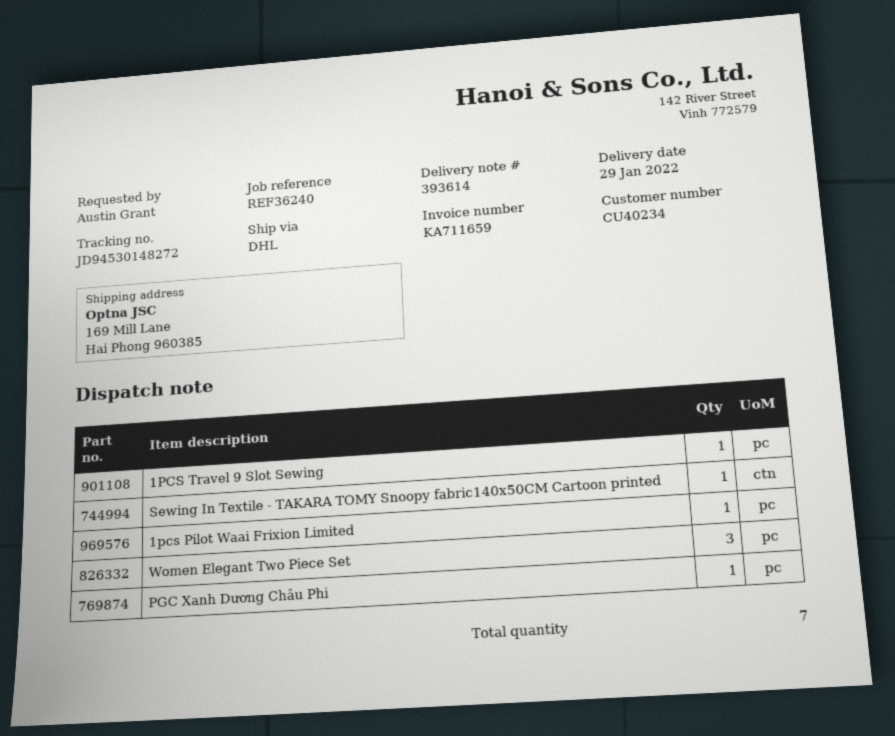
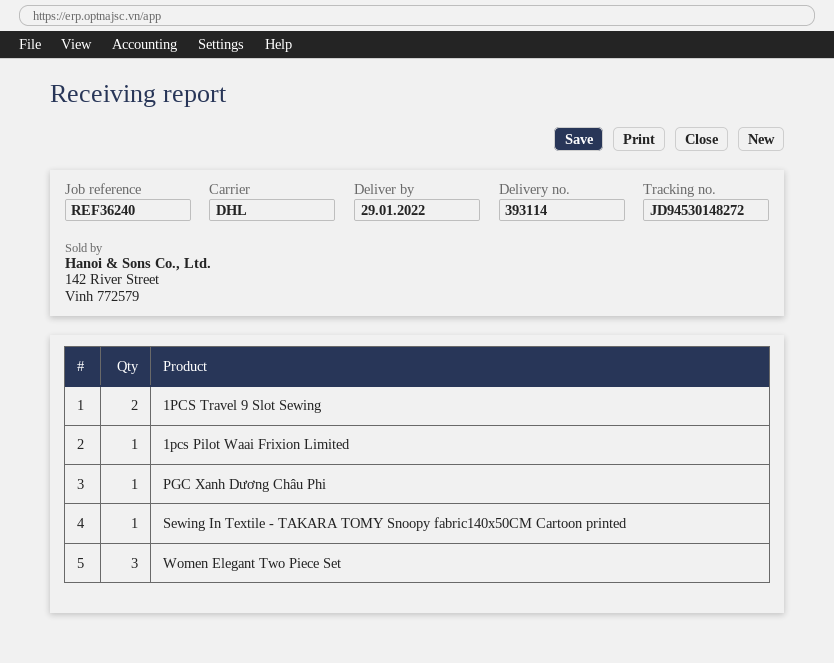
delivery note number: 393614 -> 393114
1PCS Travel 9 Slot Sewing: 1 -> 2

